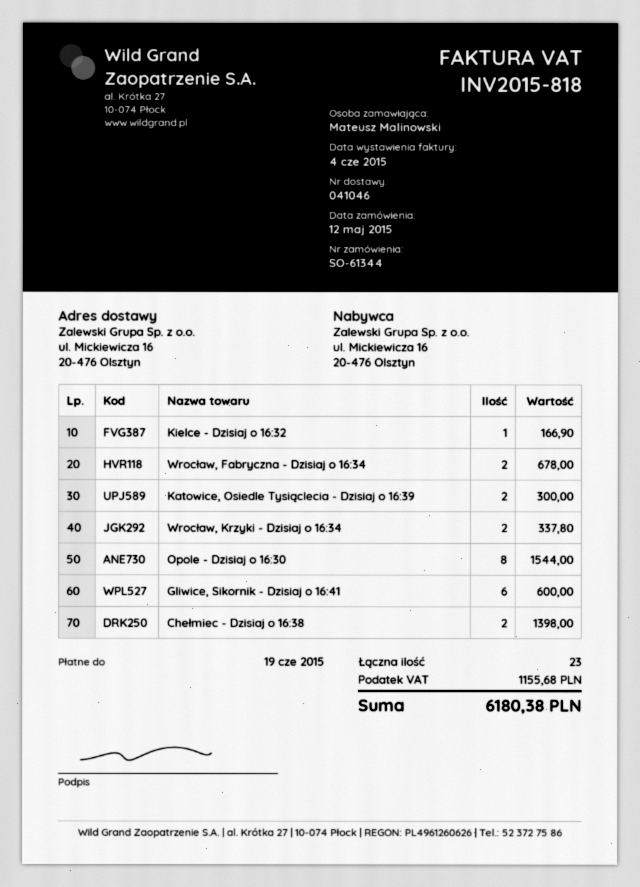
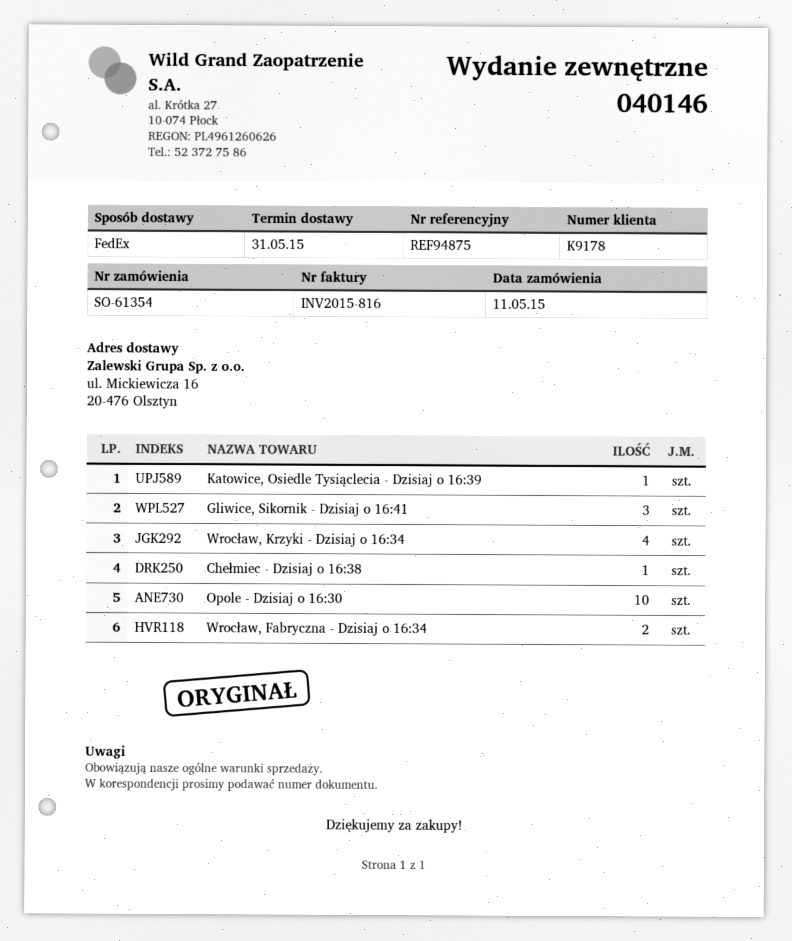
order number: SO-61344 -> SO-61354
order date: 2015-05-12 -> 2015-05-11
delivery note number: 041046 -> 040146
invoice number: INV2015-818 -> INV2015-816
Kielce - Dzisiaj o 16:32: 1 -> none
Katowice, Osiedle Tysiąclecia - Dzisiaj o 16:39: 2 -> 1
Wrocław, Krzyki - Dzisiaj o 16:34: 2 -> 4
Opole - Dzisiaj o 16:30: 8 -> 10
Gliwice, Sikornik - Dzisiaj o 16:41: 6 -> 3
Chełmiec - Dzisiaj o 16:38: 2 -> 1

